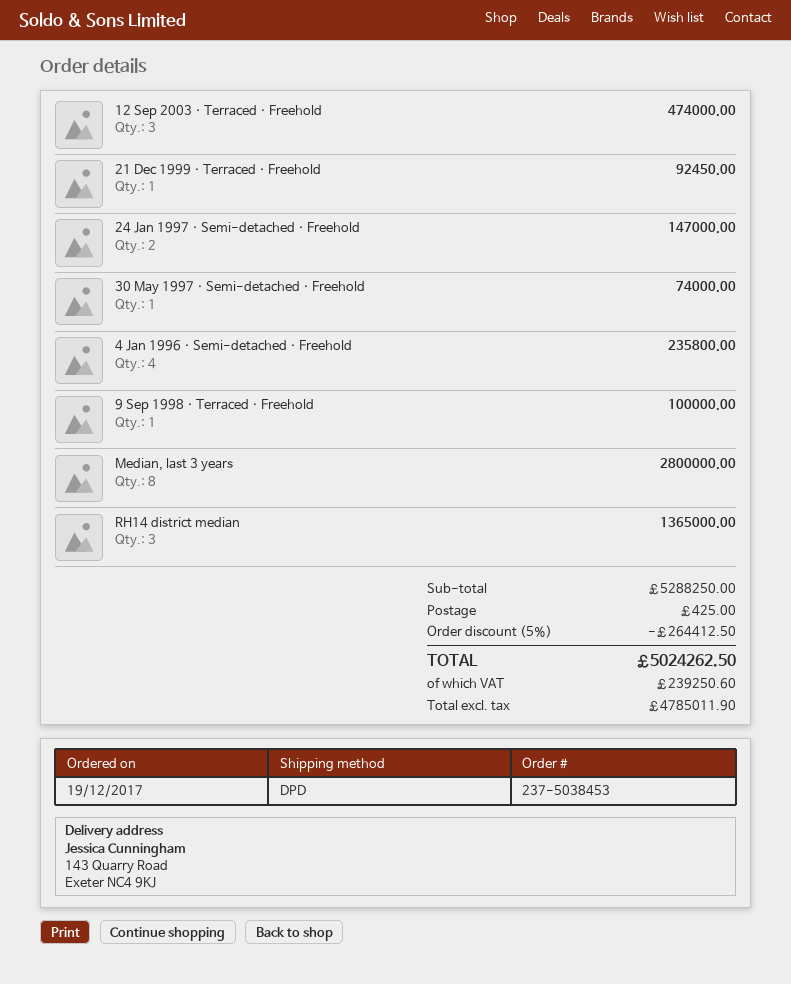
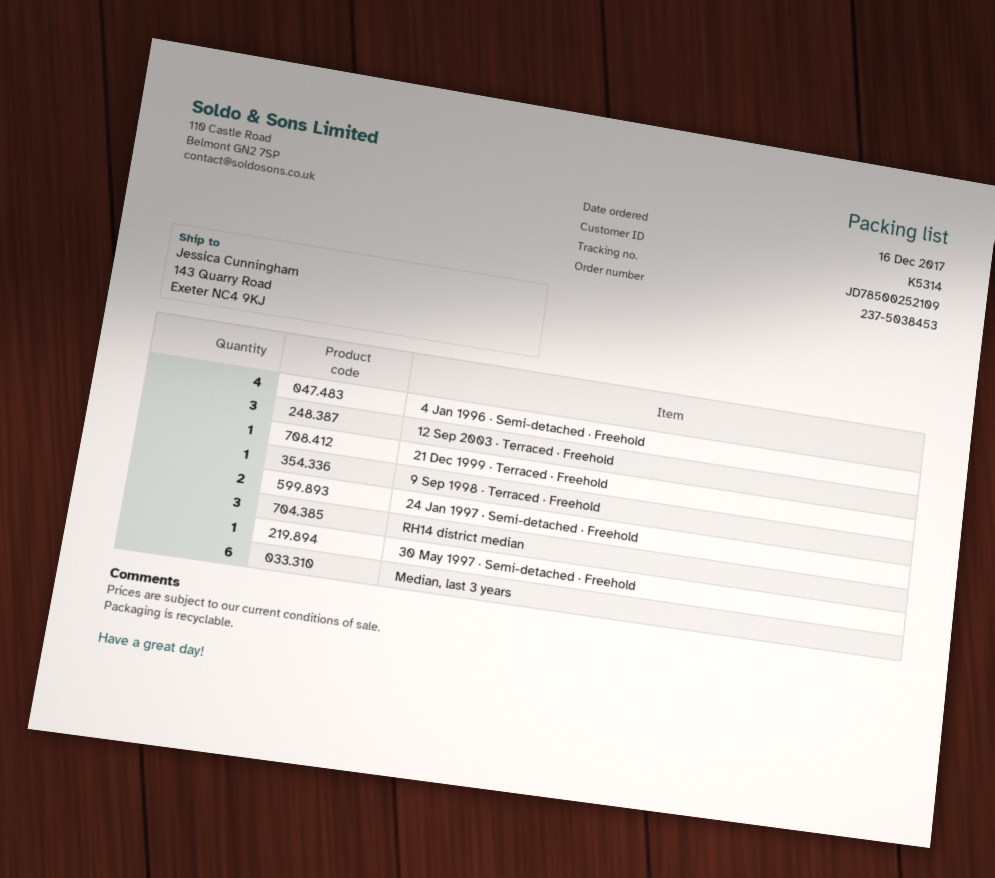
order date: 2017-12-19 -> 2017-12-16
Median, last 3 years: 8 -> 6

